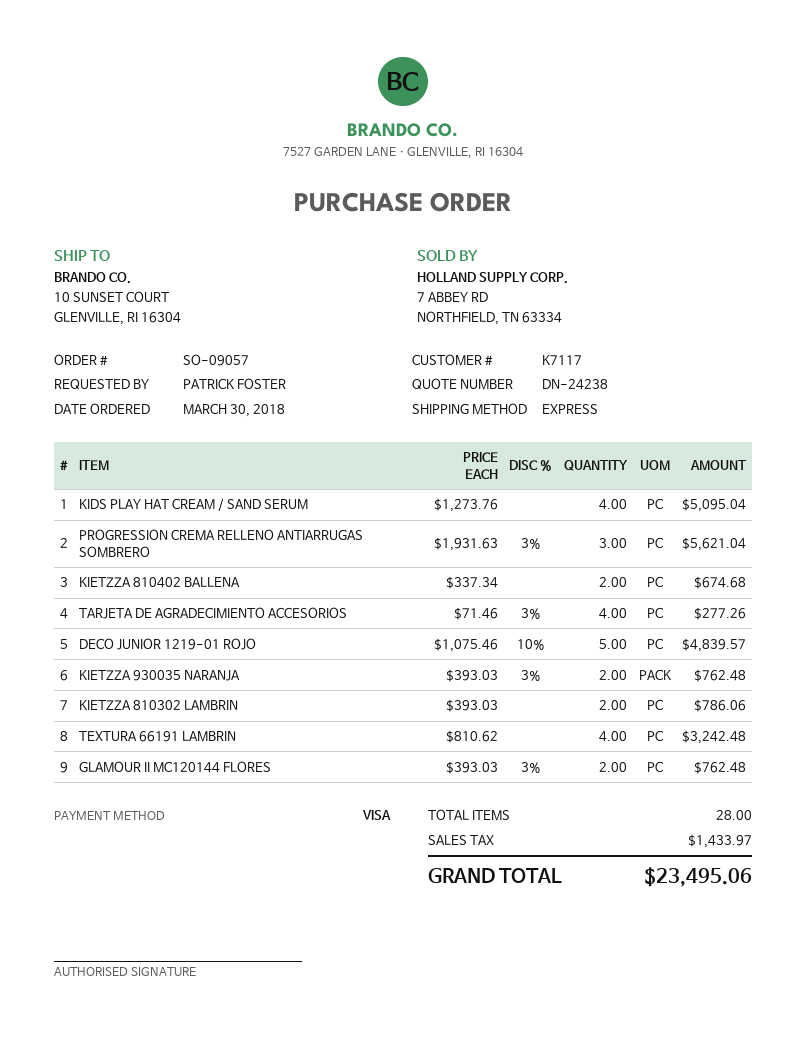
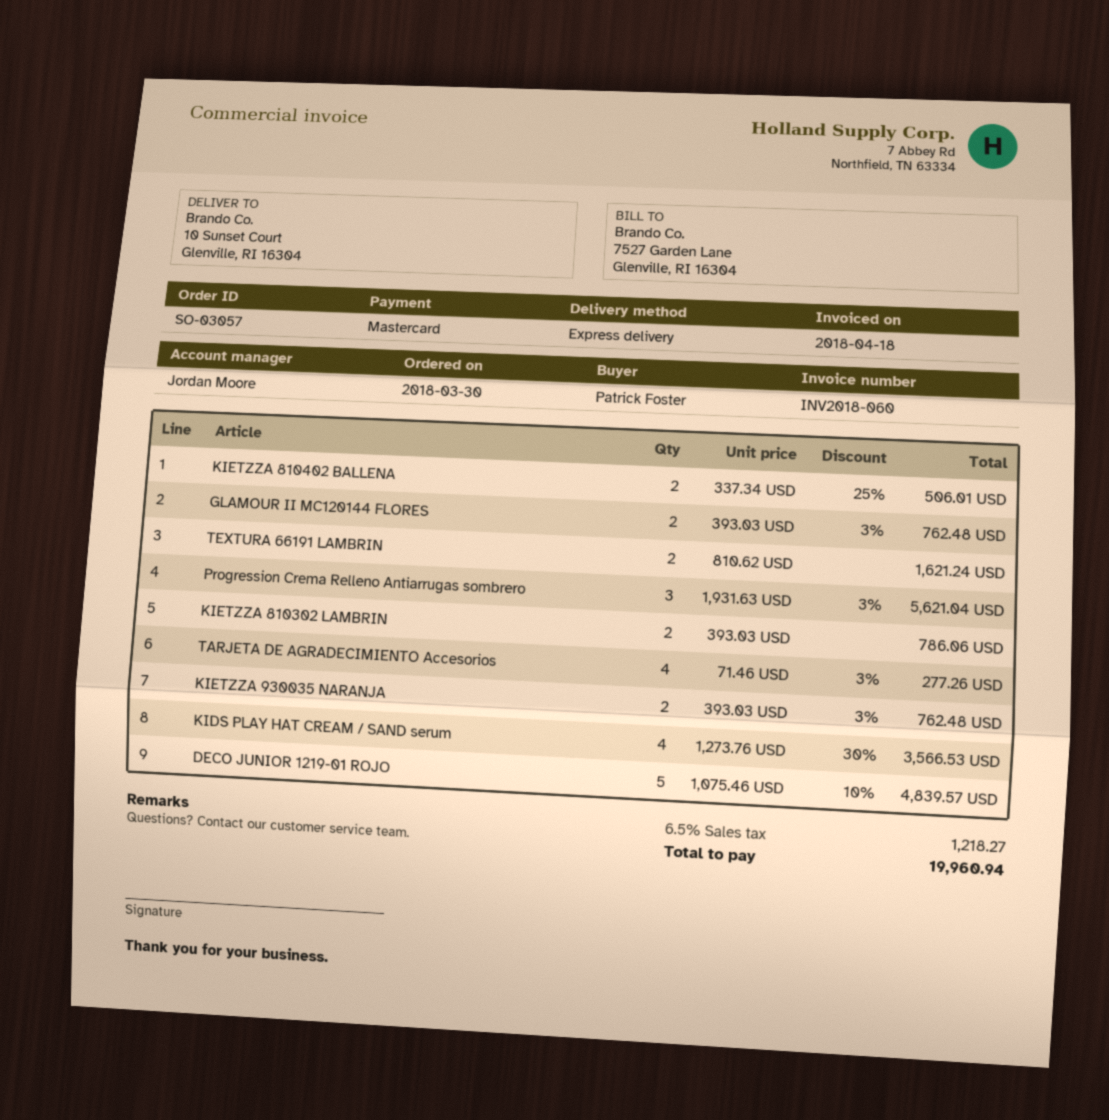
order number: SO-09057 -> SO-03057
payment method: Visa -> Mastercard
KIDS PLAY HAT CREAM / SAND SERUM: 4 x 1273.76 = 5095.04 -> 4 x 1273.76 - 30% = 3566.53
KIETZZA 810402 BALLENA: 2 x 337.34 = 674.68 -> 2 x 337.34 - 25% = 506.01
TEXTURA 66191 LAMBRIN: 4 x 810.62 = 3242.48 -> 2 x 810.62 = 1621.24
tax: 1433.97 -> 1218.27
total: 23495.06 -> 19960.94

